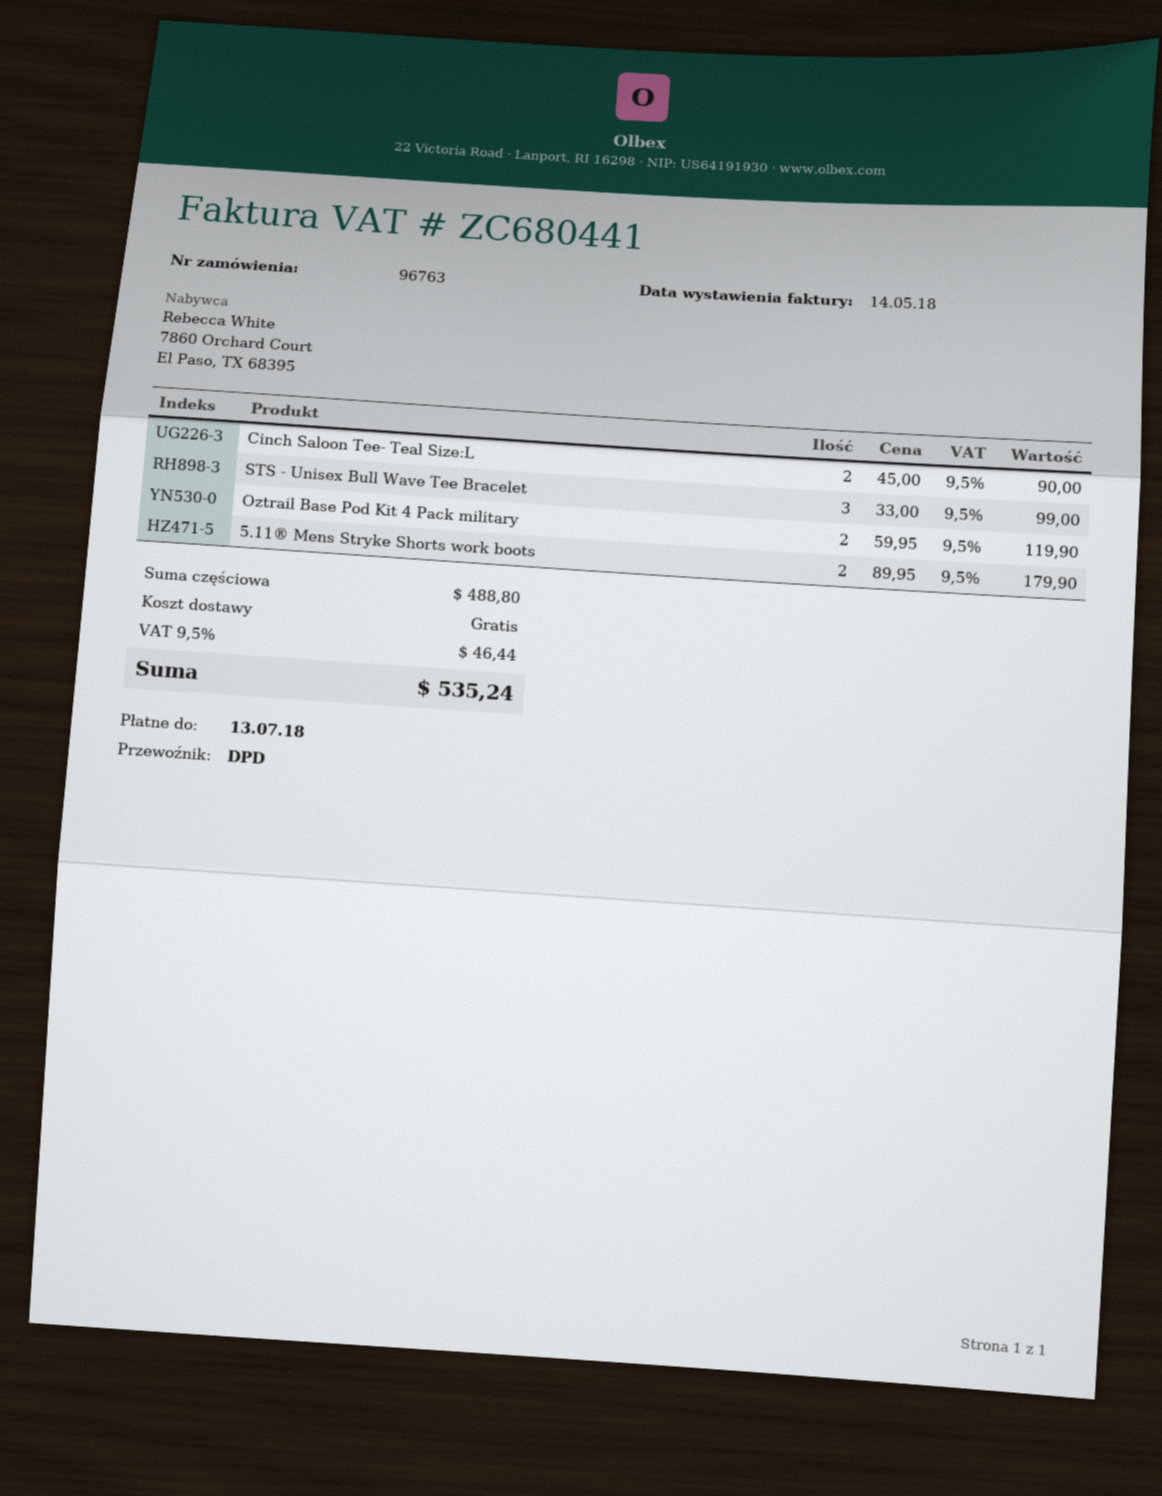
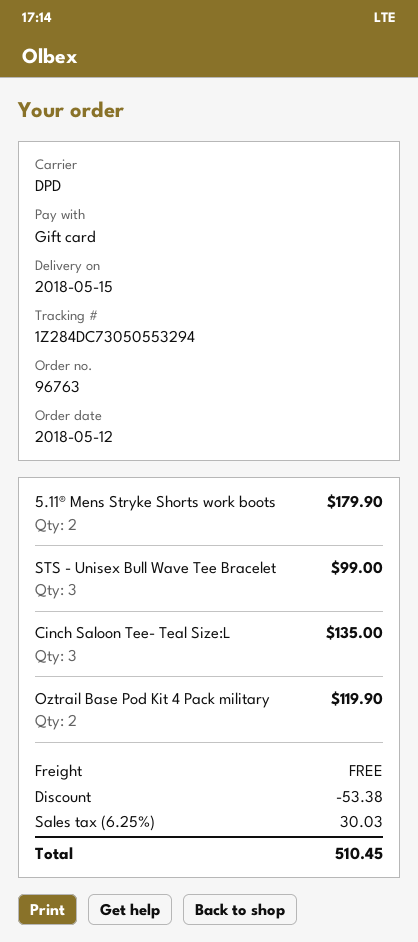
Cinch Saloon Tee- Teal Size:L: 2 for 90.00 -> 3 for 135.00
discount: none -> 53.38
tax: 9.5% = 46.44 -> 6.25% = 30.03
total: 535.24 -> 510.45

